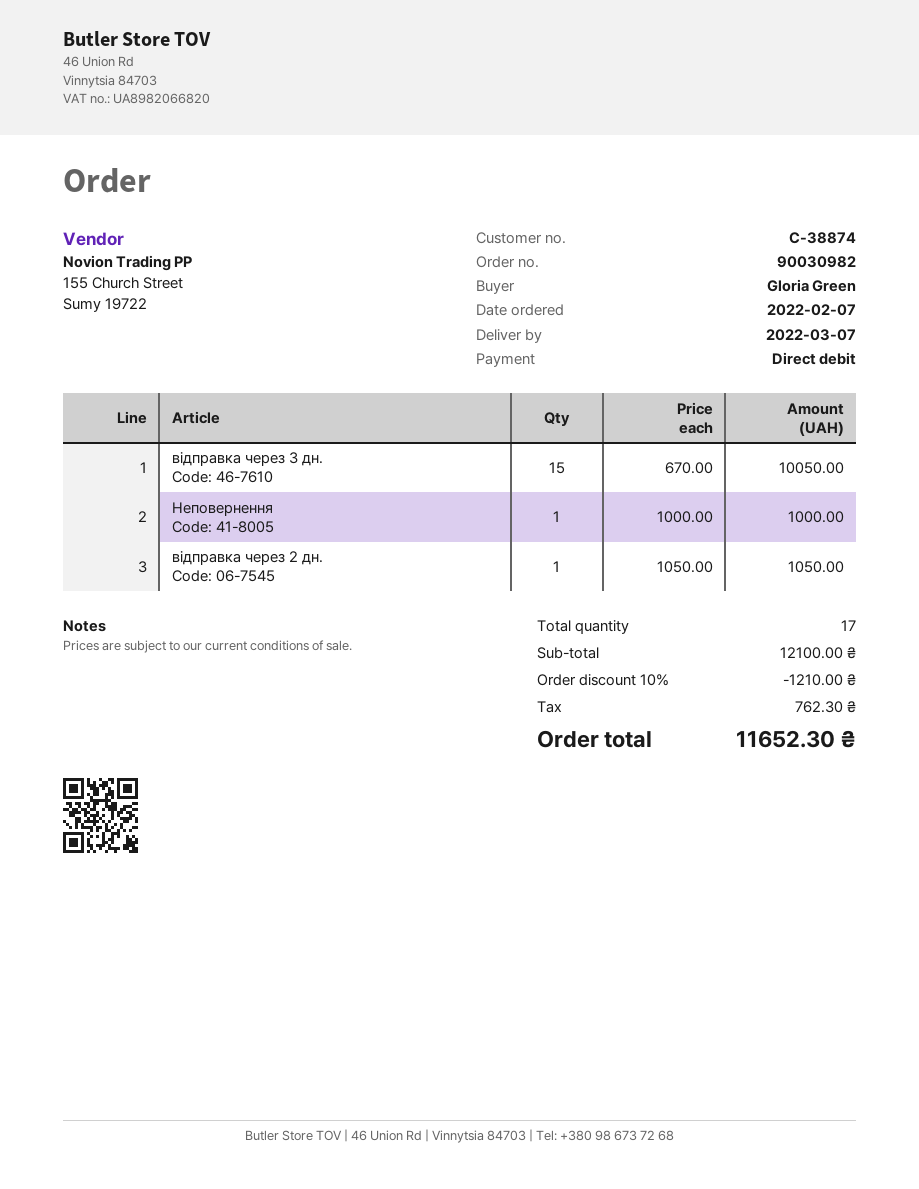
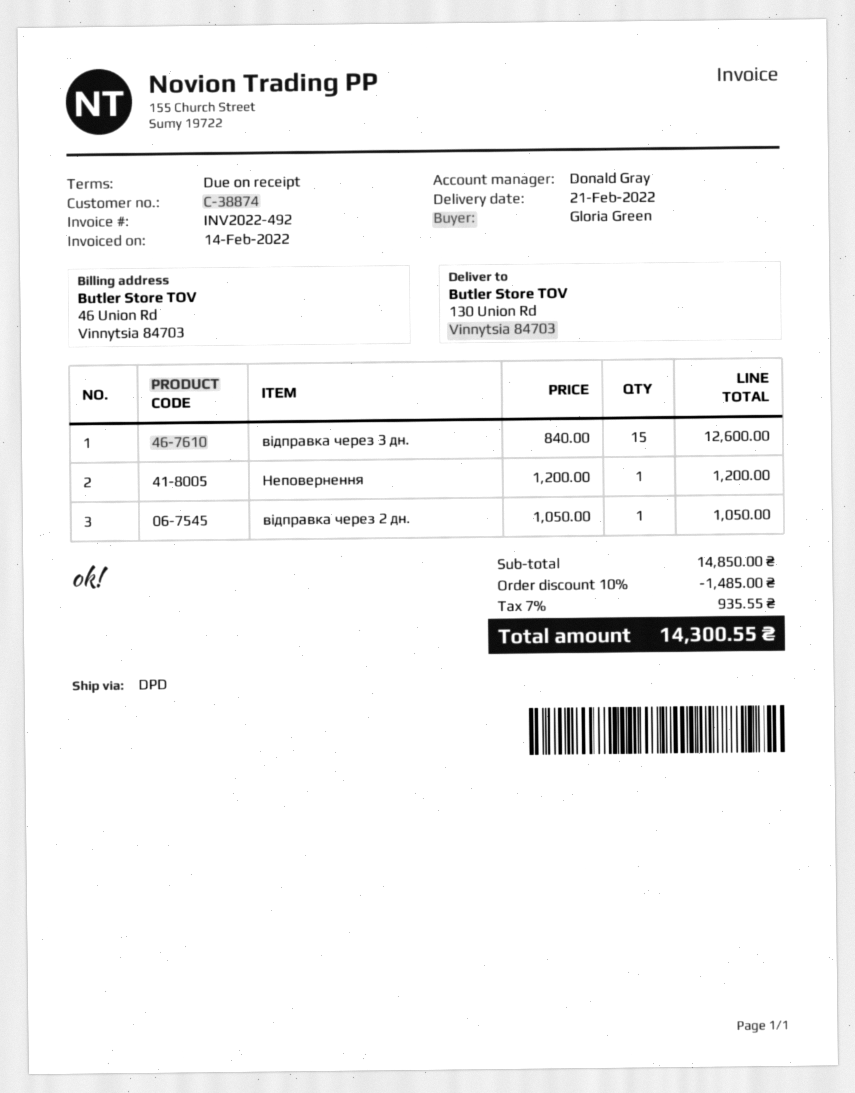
delivery date: 2022-03-07 -> 2022-02-21
відправка через 3 дн.: 15 x 670.00 = 10050.00 -> 15 x 840.00 = 12600.00
Неповернення: 1 x 1000.00 = 1000.00 -> 1 x 1200.00 = 1200.00
subtotal: 12100.00 -> 14850.00
discount: 10% = 1210.00 -> 10% = 1485.00
tax: 762.30 -> 935.55
total: 11652.30 -> 14300.55

